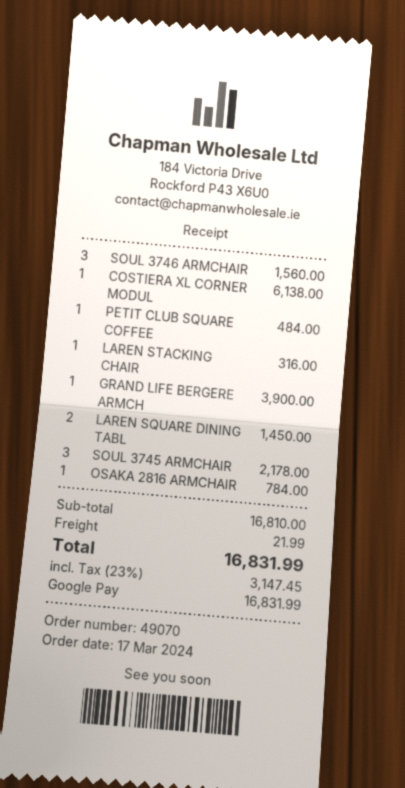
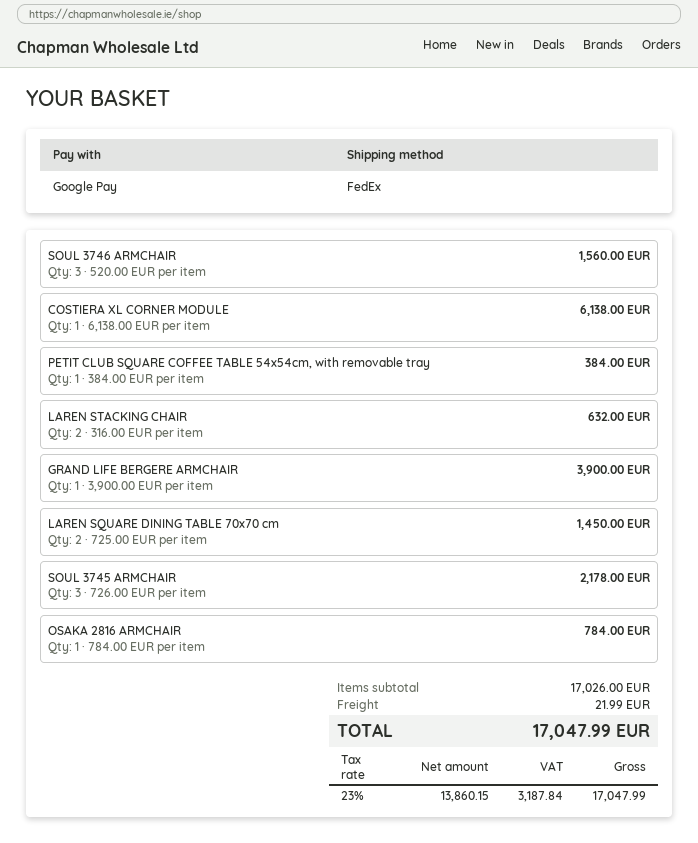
PETIT CLUB SQUARE COFFEE: 1 for 484.00 -> 1 for 384.00
LAREN STACKING CHAIR: 1 for 316.00 -> 2 for 632.00
subtotal: 16810.00 -> 17026.00
tax: 23% = 3147.45 -> 23% = 3187.84
total: 16831.99 -> 17047.99

